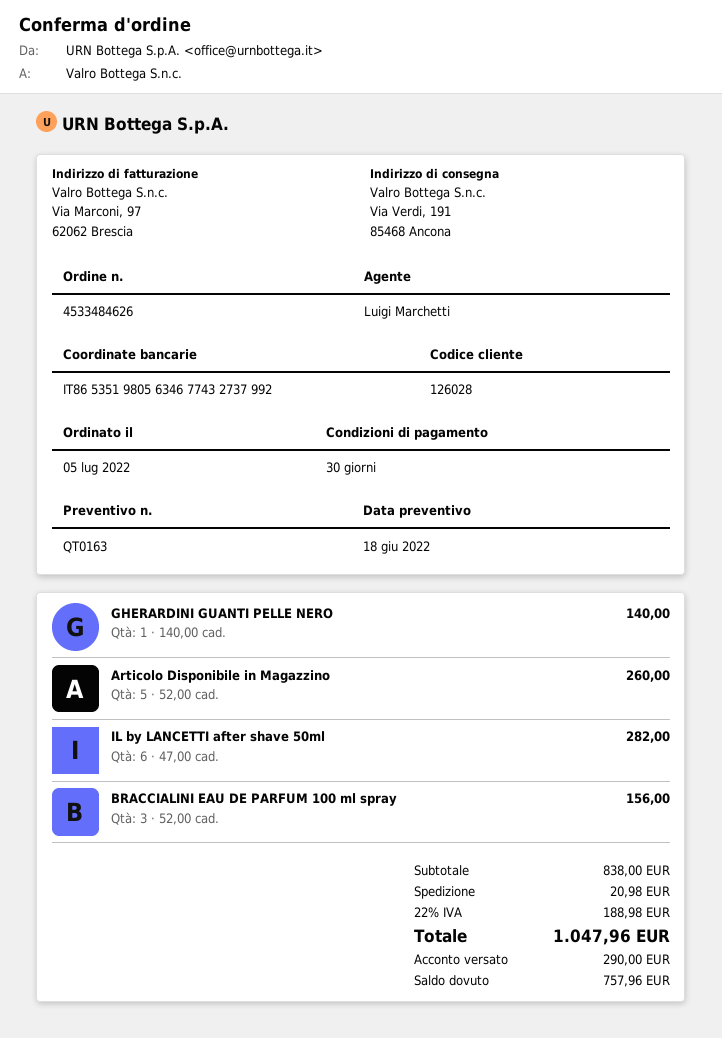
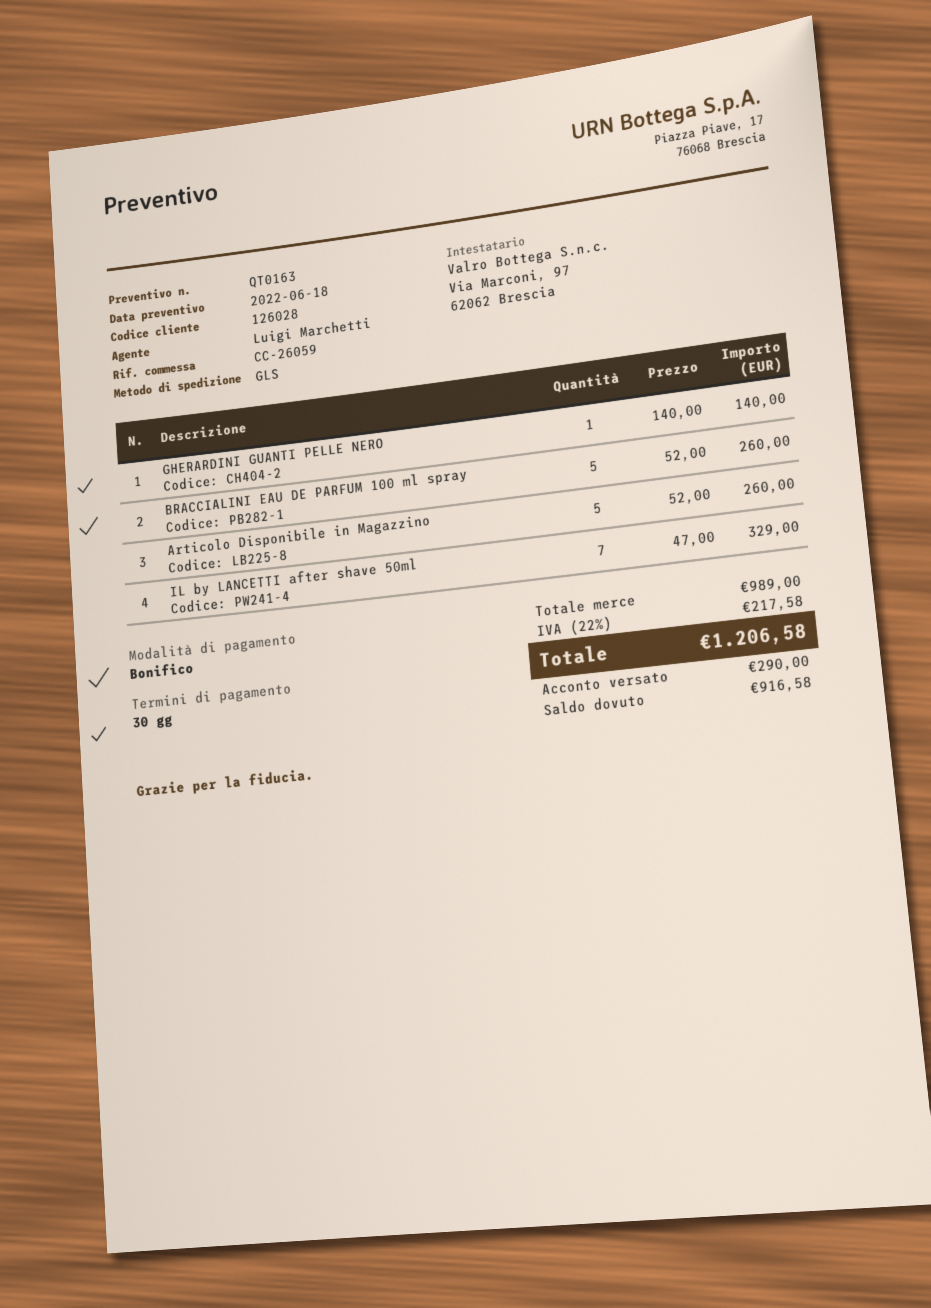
IL by LANCETTI after shave 50ml: 6 x 47.00 = 282.00 -> 7 x 47.00 = 329.00
BRACCIALINI EAU DE PARFUM 100 ml spray: 3 x 52.00 = 156.00 -> 5 x 52.00 = 260.00
subtotal: 838.00 -> 989.00
shipping: 20.98 -> none
tax: 22% = 188.98 -> 22% = 217.58
total: 1047.96 -> 1206.58
balance: 757.96 -> 916.58

